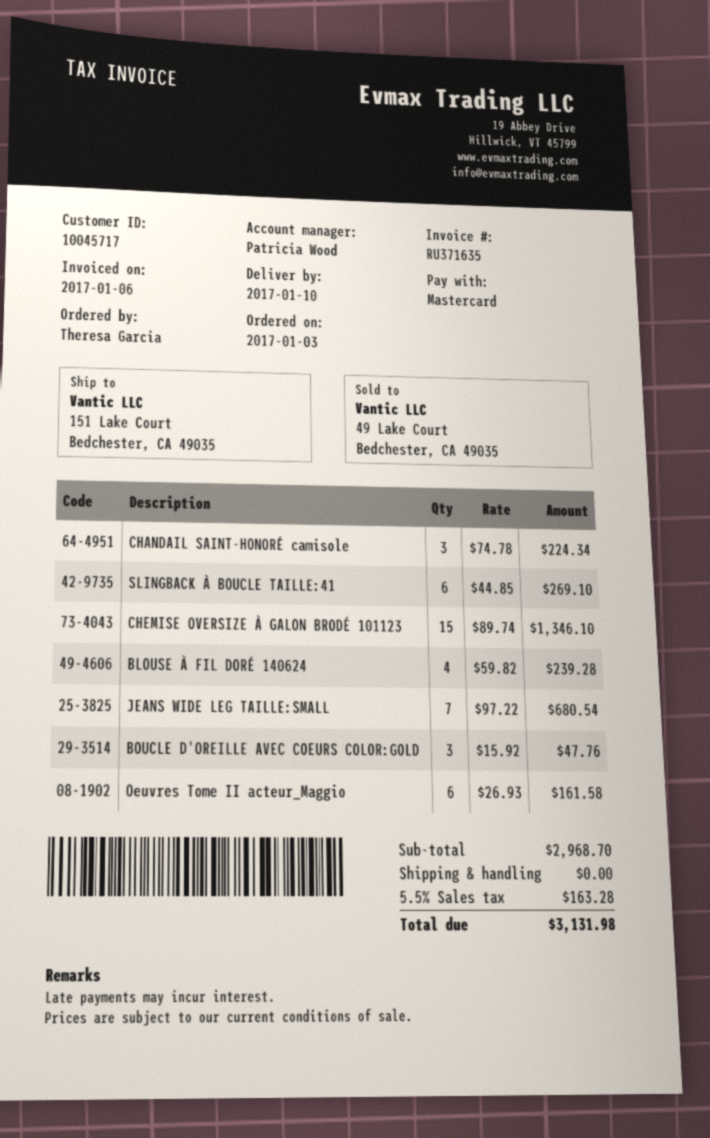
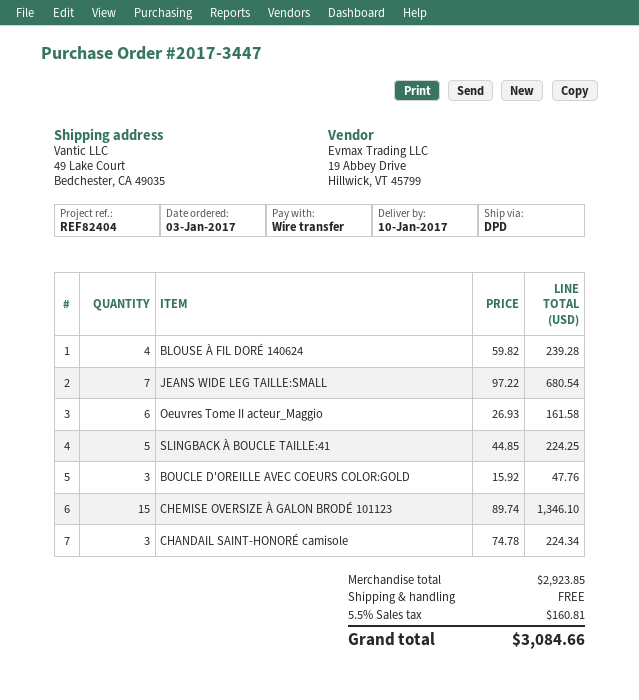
payment method: Mastercard -> bank transfer
ship to: 151 Lake Court, Bedchester, CA 49035 -> 49 Lake Court, Bedchester, CA 49035
SLINGBACK À BOUCLE TAILLE:41: 6 x 44.85 = 269.10 -> 5 x 44.85 = 224.25
subtotal: 2968.70 -> 2923.85
tax: 5.5% = 163.28 -> 5.5% = 160.81
total: 3131.98 -> 3084.66

